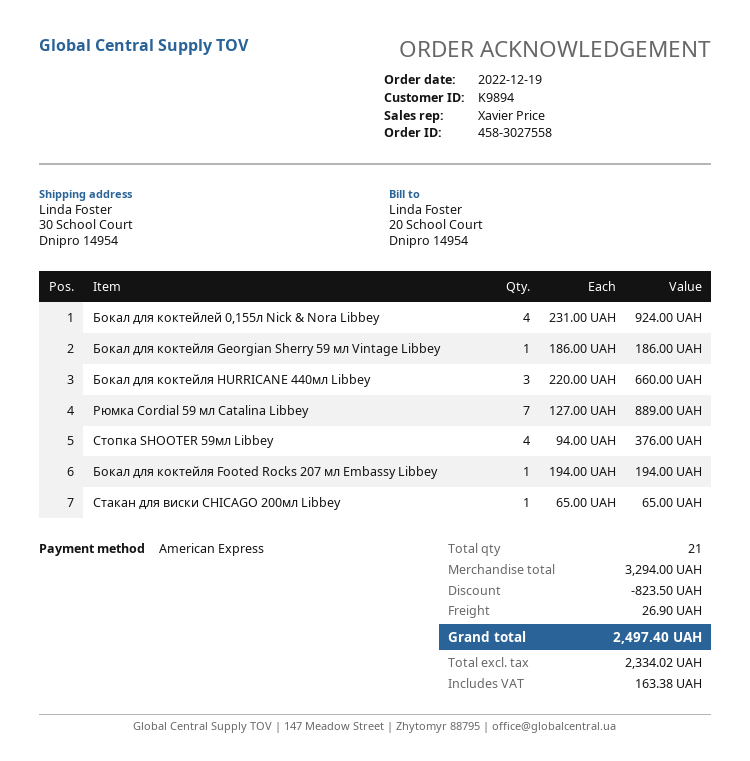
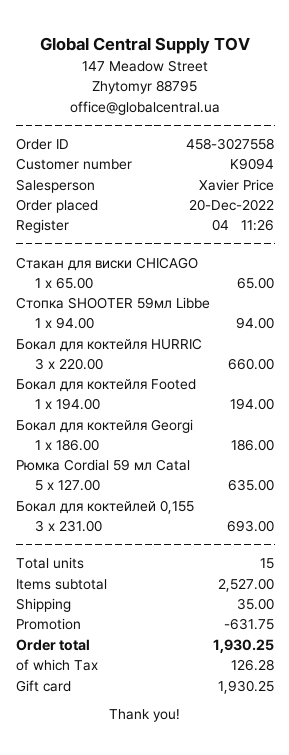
order date: 2022-12-19 -> 2022-12-20
customer number: K9894 -> K9094
payment method: American Express -> gift card
Бокал для коктейлей 0,155л Nick & Nora Libbey: 4 x 231.00 = 924.00 -> 3 x 231.00 = 693.00
Рюмка Cordial 59 мл Catalina Libbey: 7 x 127.00 = 889.00 -> 5 x 127.00 = 635.00
Стопка SHOOTER 59мл Libbey: 4 x 94.00 = 376.00 -> 1 x 94.00 = 94.00
total quantity: 21 -> 15
subtotal: 3294.00 -> 2527.00
discount: 823.50 -> 631.75
shipping: 26.90 -> 35.00
tax: 163.38 -> 126.28
total: 2497.40 -> 1930.25

